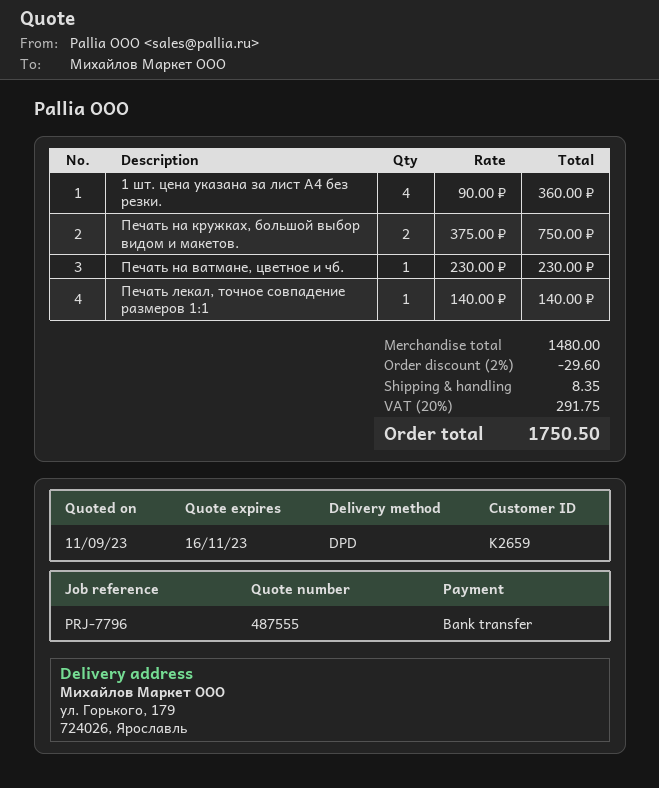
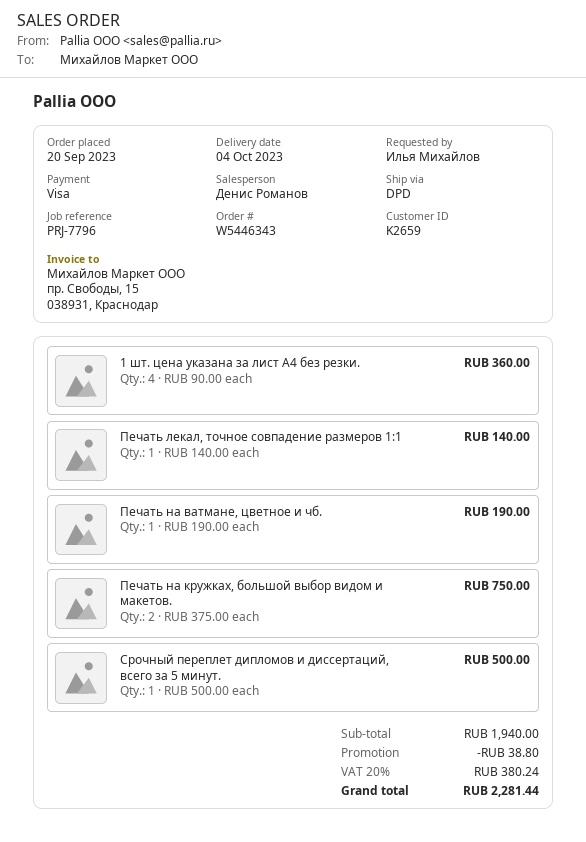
payment method: bank transfer -> Visa
Печать на ватмане, цветное и чб.: 1 x 230.00 = 230.00 -> 1 x 190.00 = 190.00
Срочный переплет дипломов и диссертаций, всего за 5 минут.: none -> 1 x 500.00 = 500.00
subtotal: 1480.00 -> 1940.00
discount: 29.60 -> 38.80
shipping: 8.35 -> none
tax: 20% = 291.75 -> 20% = 380.24
total: 1750.50 -> 2281.44

